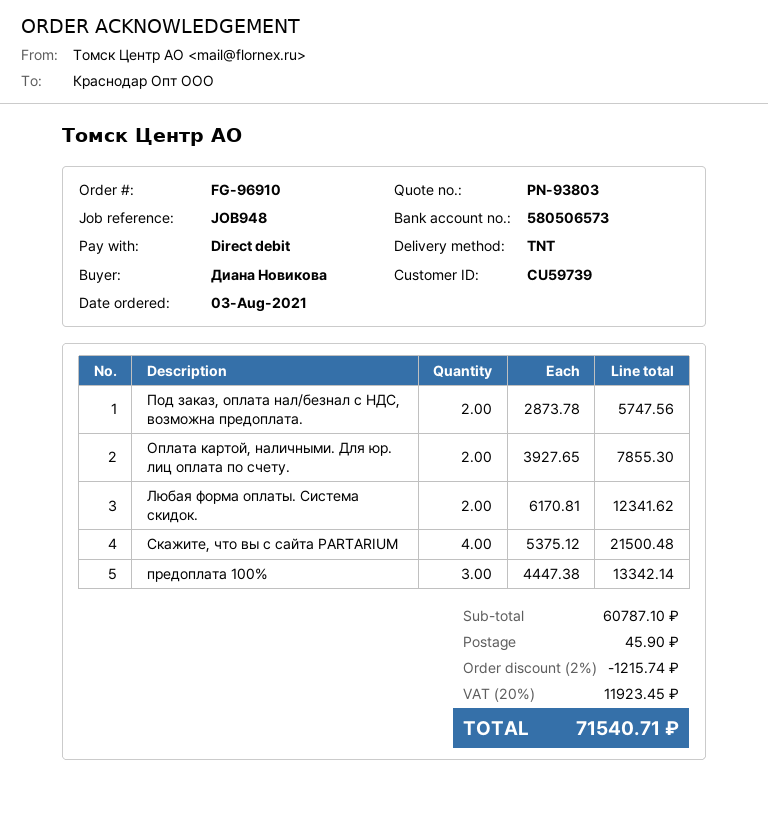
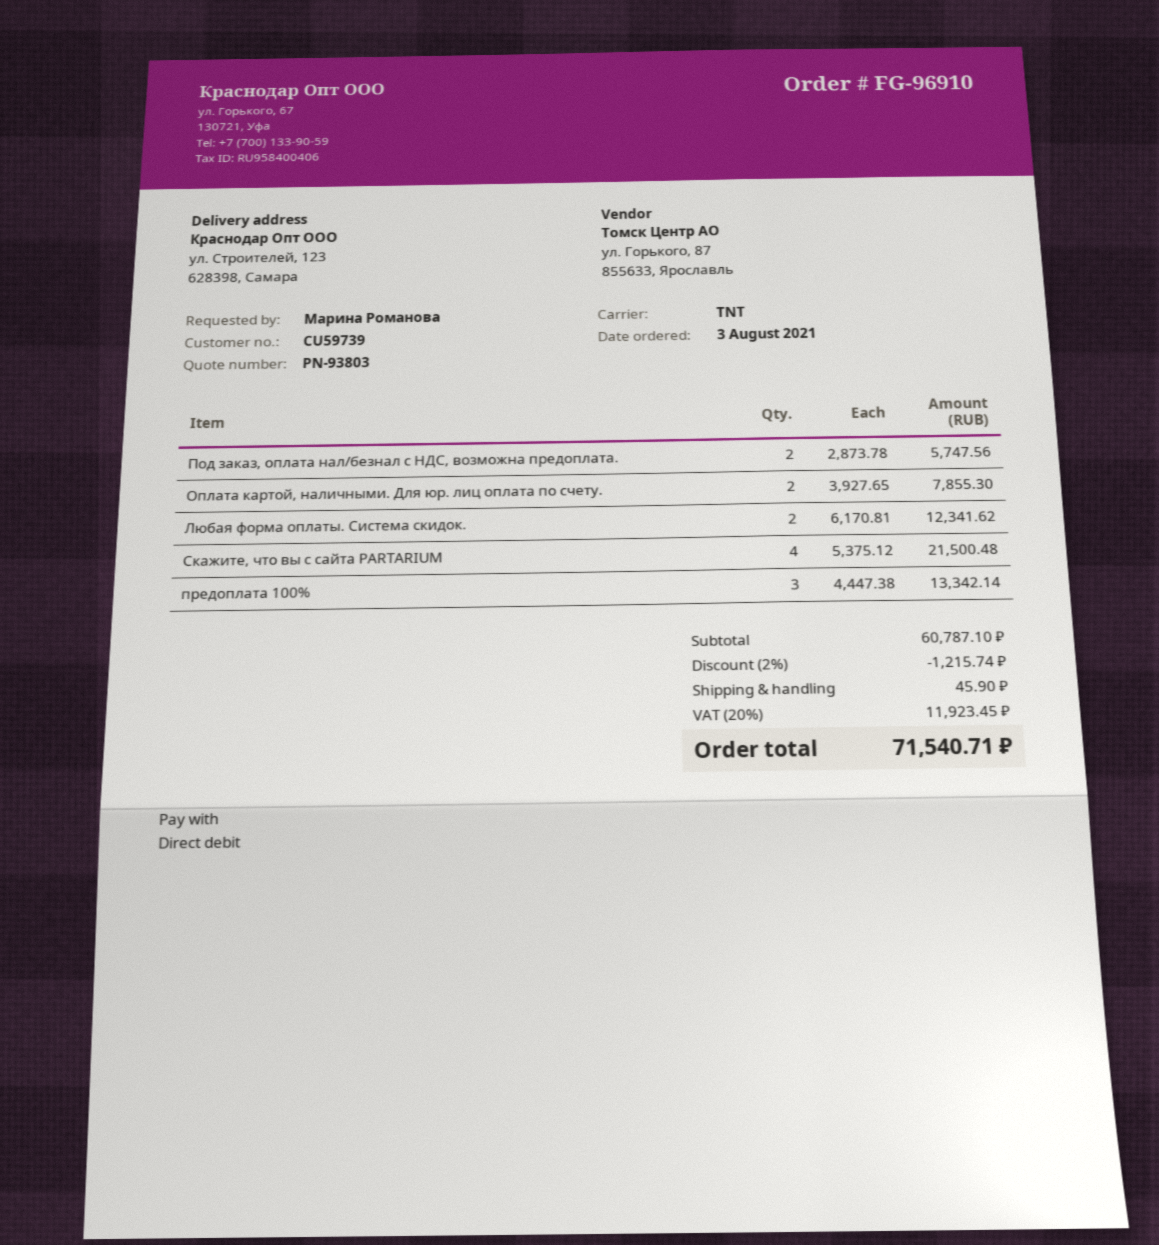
ordered by: Диана Новикова -> Марина Романова

